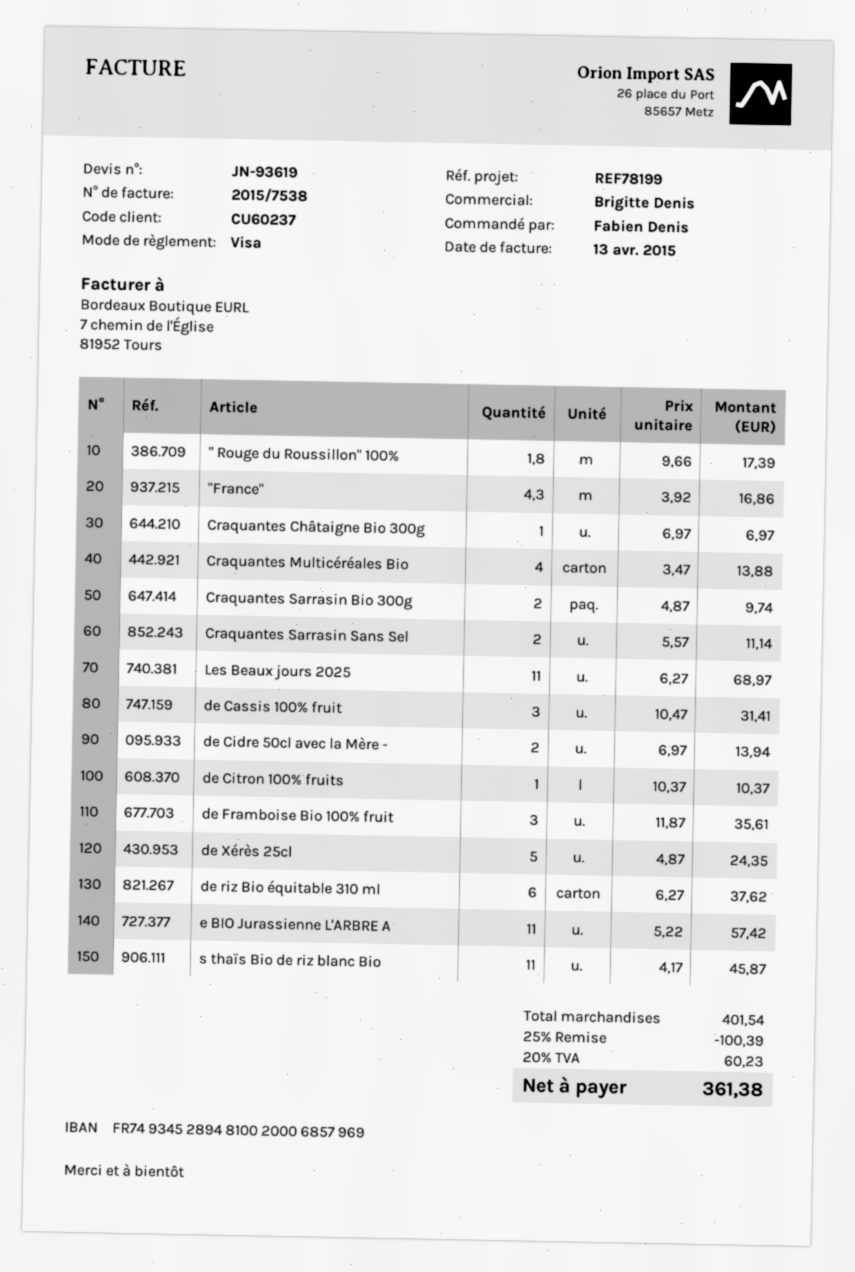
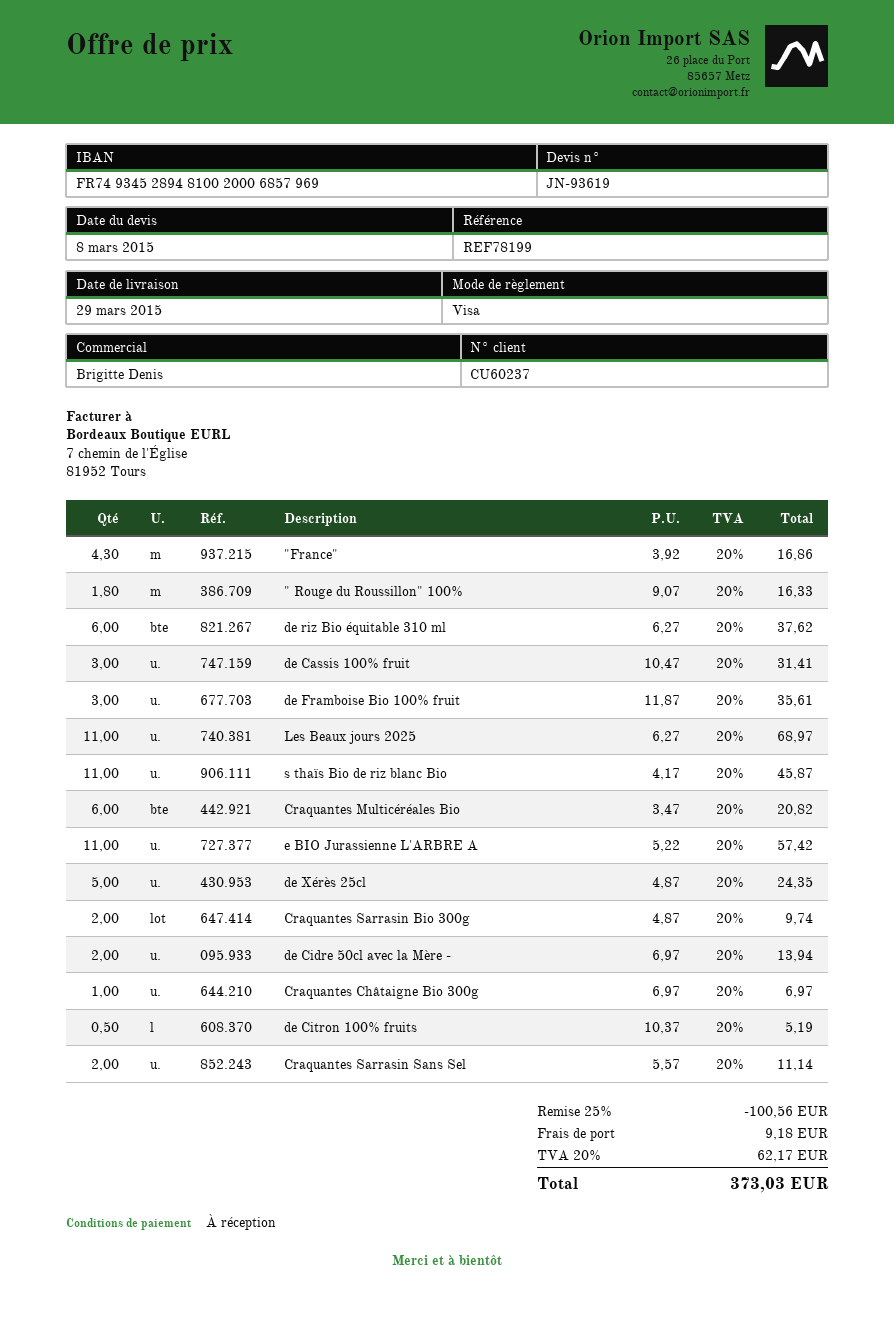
" Rouge du Roussillon" 100%: 1.8 x 9.66 = 17.39 -> 1.8 x 9.07 = 16.33
Craquantes Multicéréales Bio: 4 x 3.47 = 13.88 -> 6 x 3.47 = 20.82
de Citron 100% fruits: 1 x 10.37 = 10.37 -> 0.5 x 10.37 = 5.19
discount: 25% = 100.39 -> 25% = 100.56
shipping: none -> 9.18
tax: 20% = 60.23 -> 20% = 62.17
total: 361.38 -> 373.03

